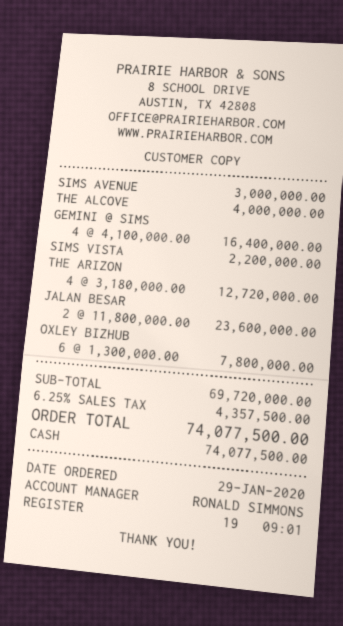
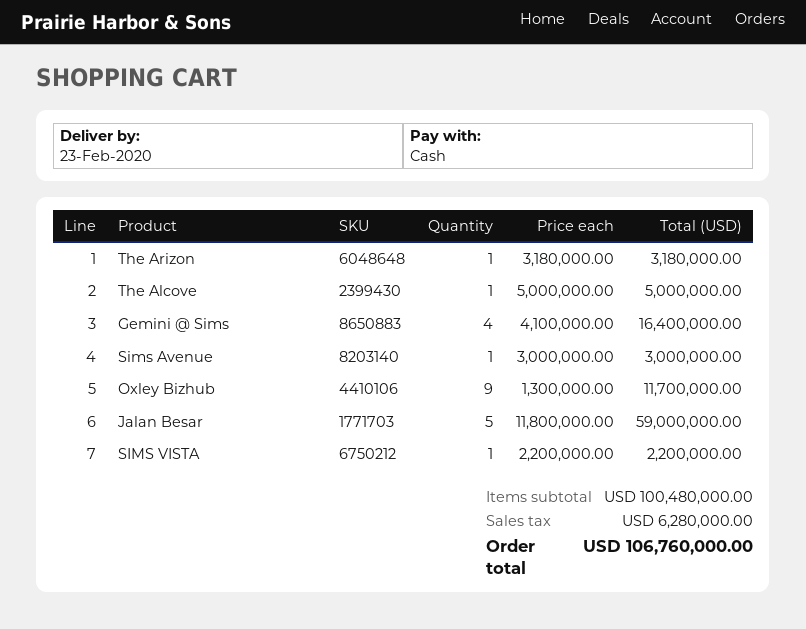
THE ALCOVE: 1 x 4000000.00 = 4000000.00 -> 1 x 5000000.00 = 5000000.00
THE ARIZON: 4 x 3180000.00 = 12720000.00 -> 1 x 3180000.00 = 3180000.00
JALAN BESAR: 2 x 11800000.00 = 23600000.00 -> 5 x 11800000.00 = 59000000.00
OXLEY BIZHUB: 6 x 1300000.00 = 7800000.00 -> 9 x 1300000.00 = 11700000.00
subtotal: 69720000.00 -> 100480000.00
tax: 4357500.00 -> 6280000.00
total: 74077500.00 -> 106760000.00

